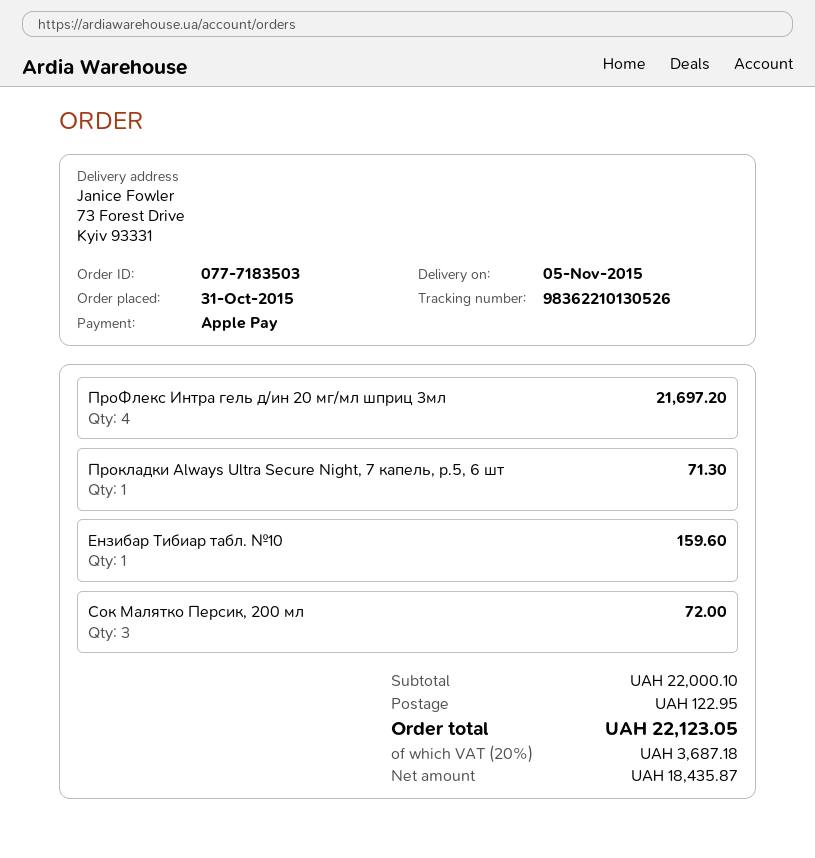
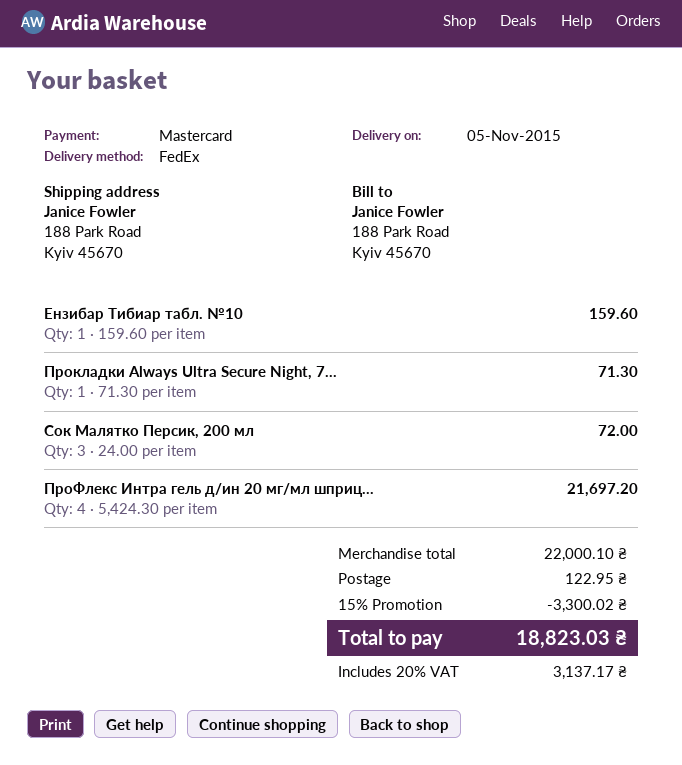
payment method: Apple Pay -> Mastercard
ship to: 73 Forest Drive, Kyiv 93331 -> 188 Park Road, Kyiv 45670
discount: none -> 15% = 3300.02
tax: 20% = 3687.18 -> 20% = 3137.17
total: 22123.05 -> 18823.03

